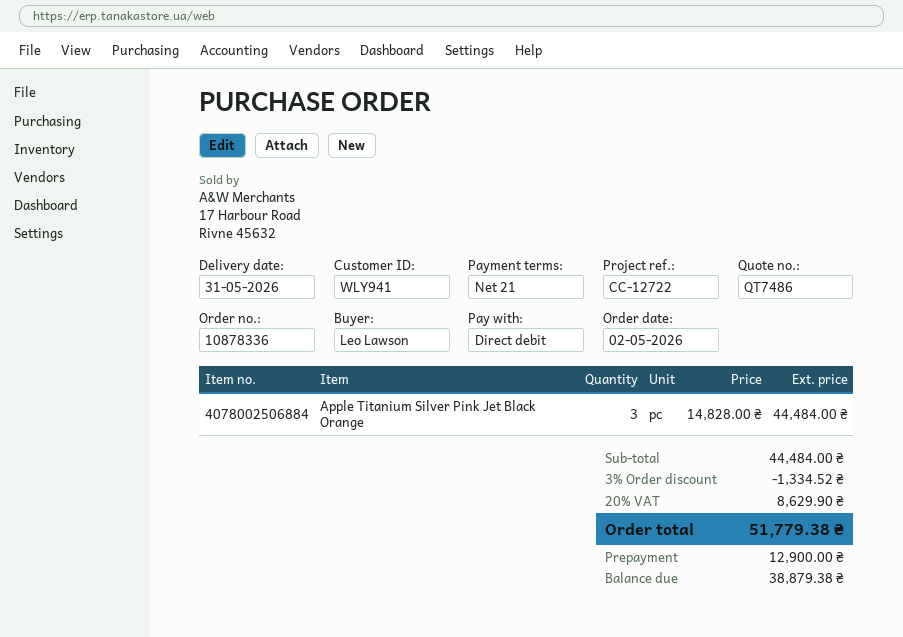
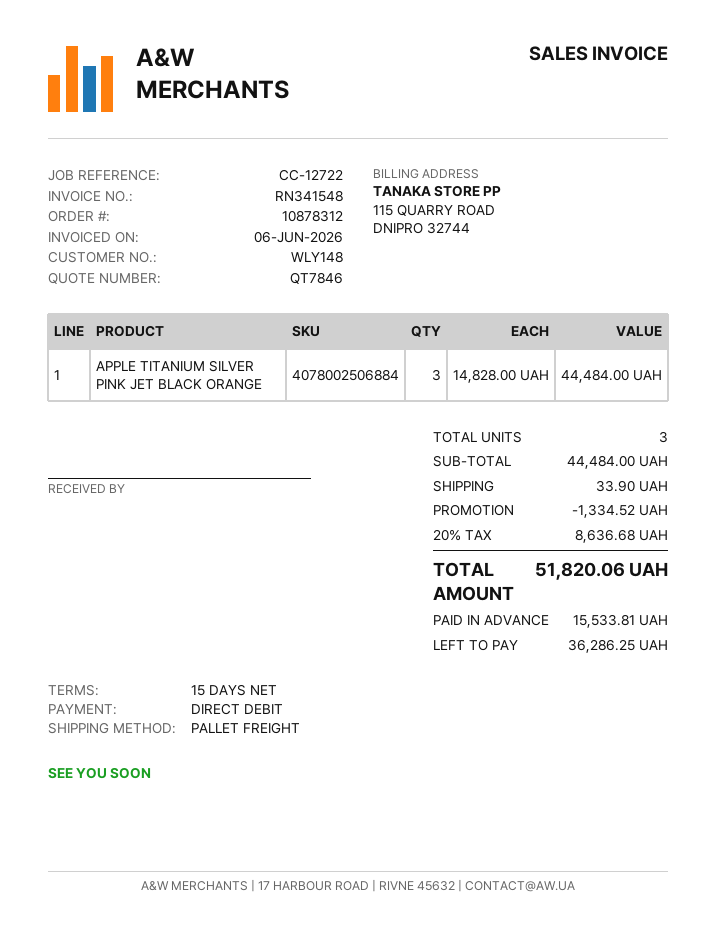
quote number: QT7486 -> QT7846
order number: 10878336 -> 10878312
payment terms: 21 days -> 15 days
customer number: WLY941 -> WLY148
shipping: none -> 33.90
tax: 20% = 8629.90 -> 20% = 8636.68
total: 51779.38 -> 51820.06
deposit: 12900.00 -> 15533.81
balance: 38879.38 -> 36286.25

